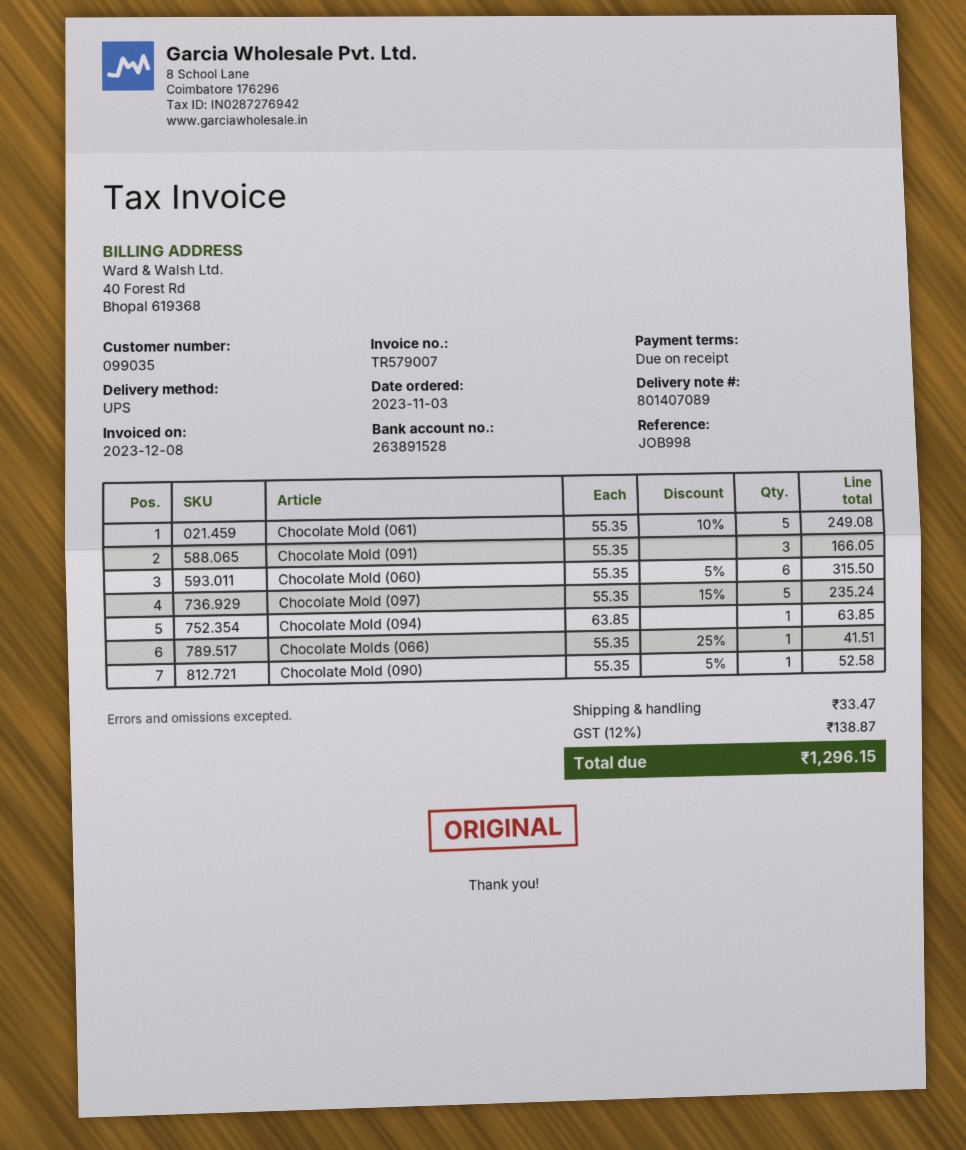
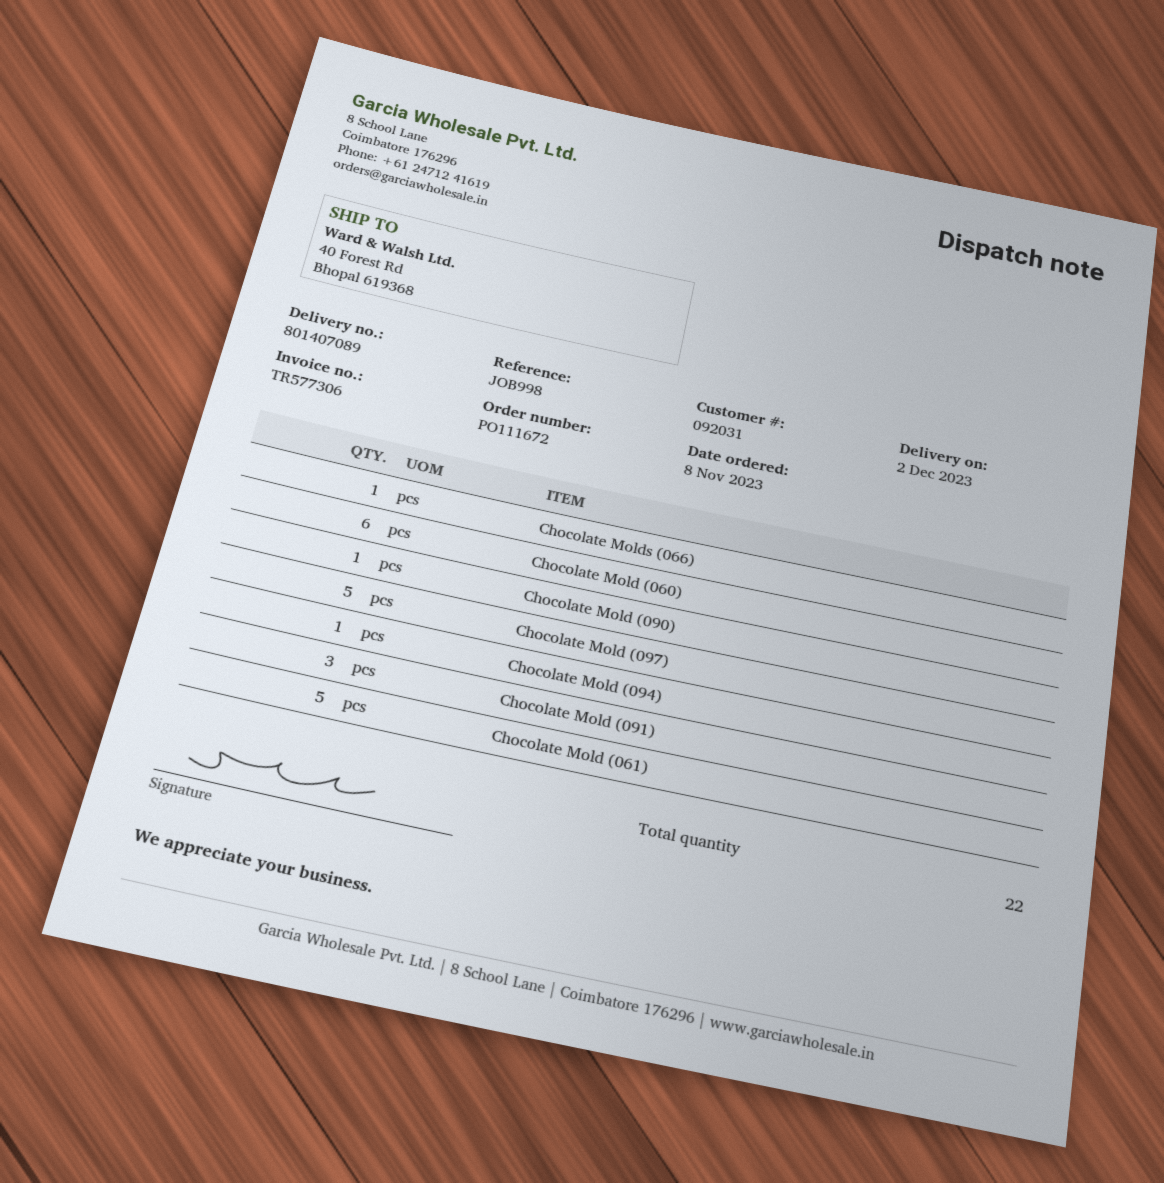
order date: 2023-11-03 -> 2023-11-08
invoice number: TR579007 -> TR577306
customer number: 099035 -> 092031

